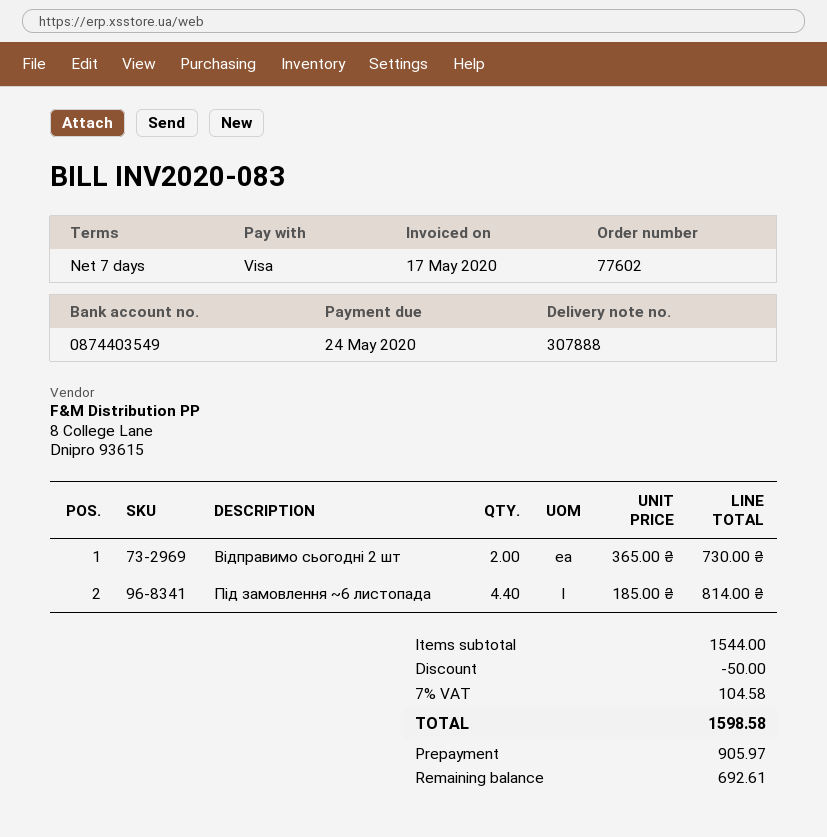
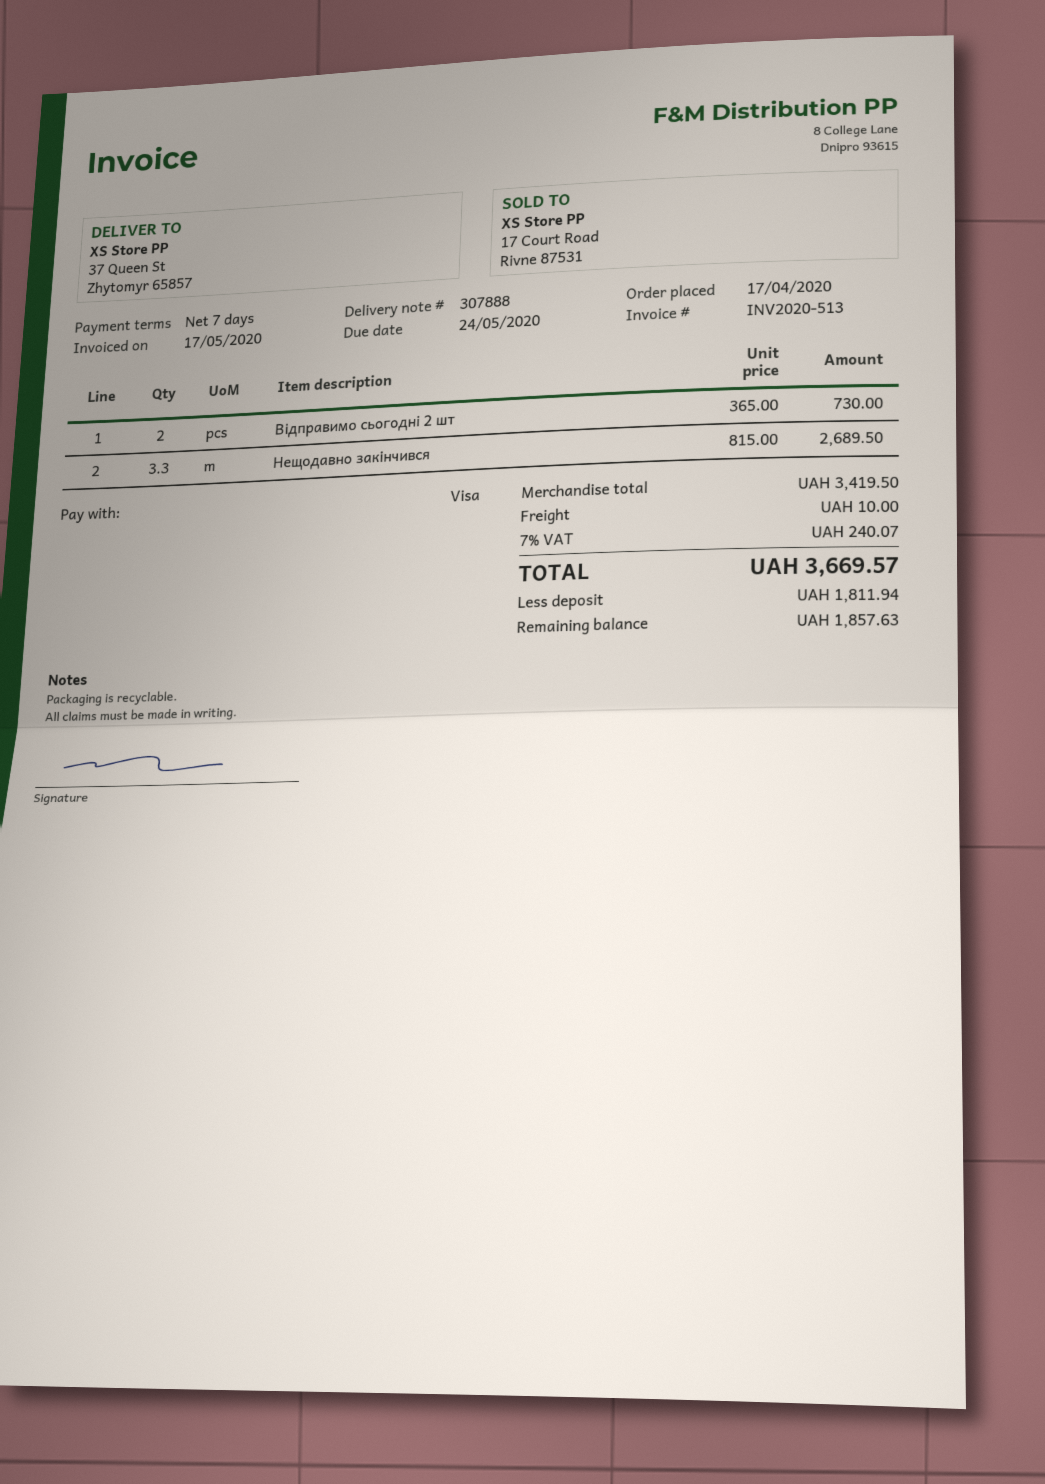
invoice number: INV2020-083 -> INV2020-513
Під замовлення ~6 листопада: 4.4 x 185.00 = 814.00 -> none
Нещодавно закінчився: none -> 3.3 x 815.00 = 2689.50
subtotal: 1544.00 -> 3419.50
discount: 50.00 -> none
shipping: none -> 10.00
tax: 7% = 104.58 -> 7% = 240.07
total: 1598.58 -> 3669.57
deposit: 905.97 -> 1811.94
balance: 692.61 -> 1857.63

